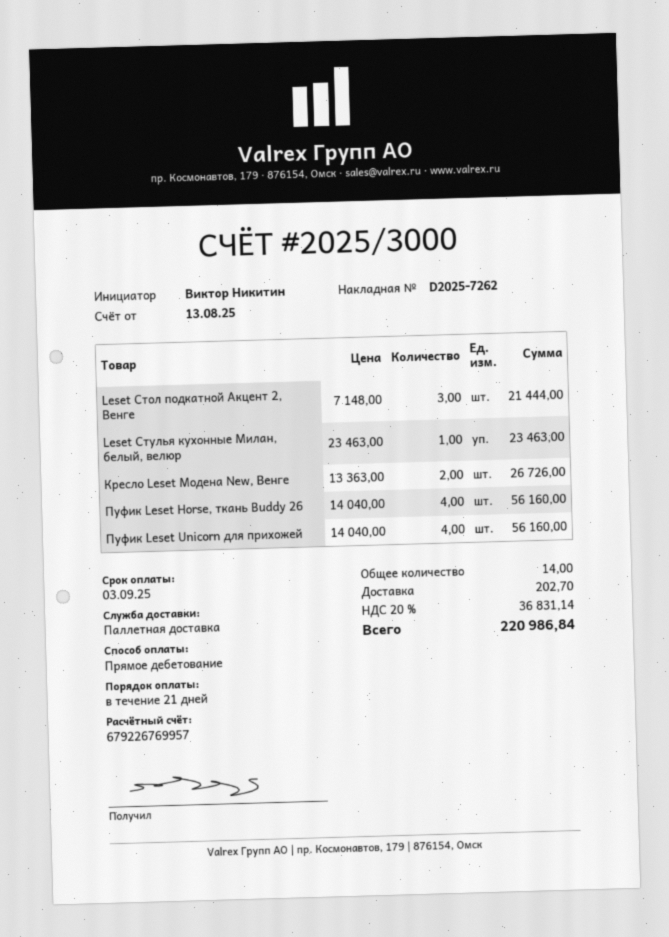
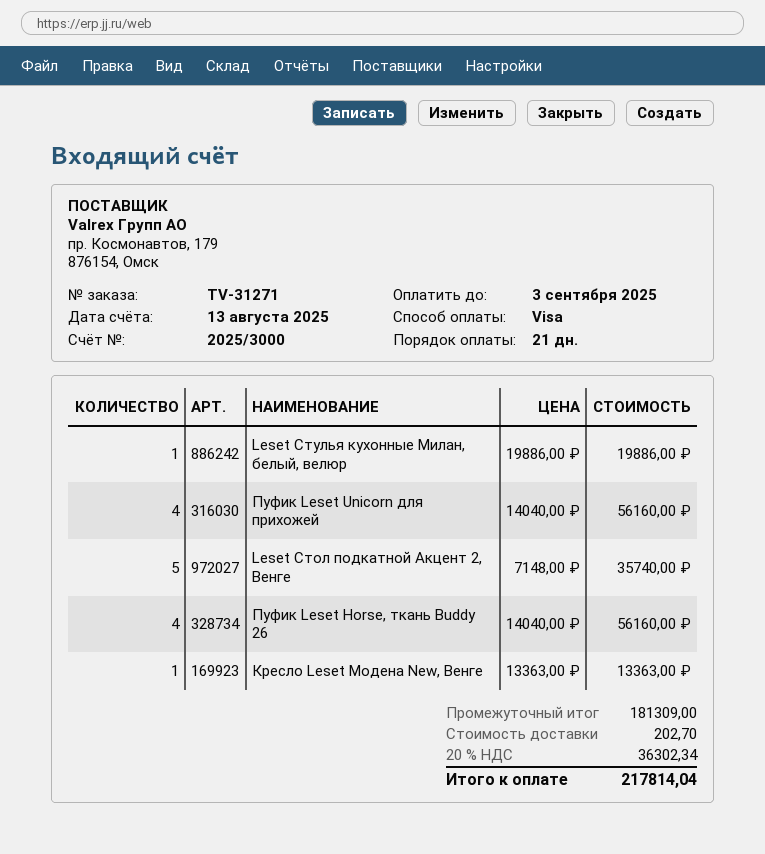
payment method: direct debit -> Visa
Leset Стол подкатной Акцент 2, Венге: 3 x 7148.00 = 21444.00 -> 5 x 7148.00 = 35740.00
Leset Стулья кухонные Милан, белый, велюр: 1 x 23463.00 = 23463.00 -> 1 x 19886.00 = 19886.00
Кресло Leset Модена New, Венге: 2 x 13363.00 = 26726.00 -> 1 x 13363.00 = 13363.00
tax: 20% = 36831.14 -> 20% = 36302.34
total: 220986.84 -> 217814.04

